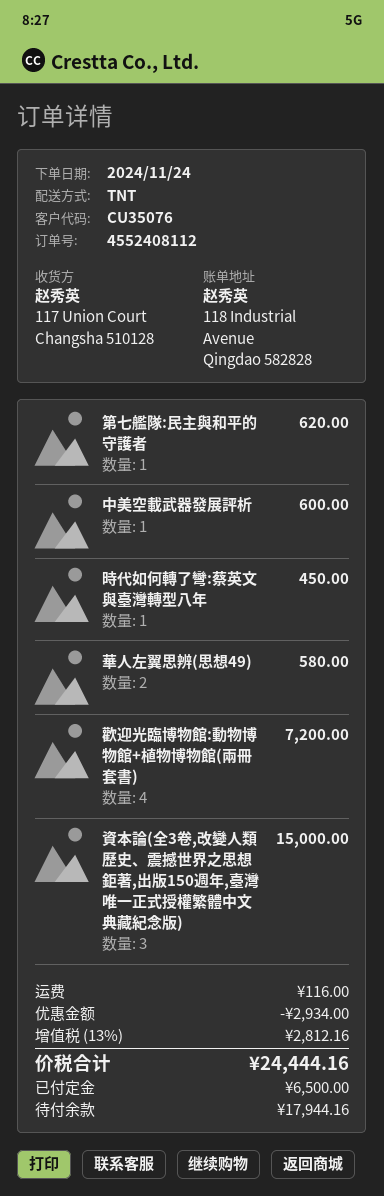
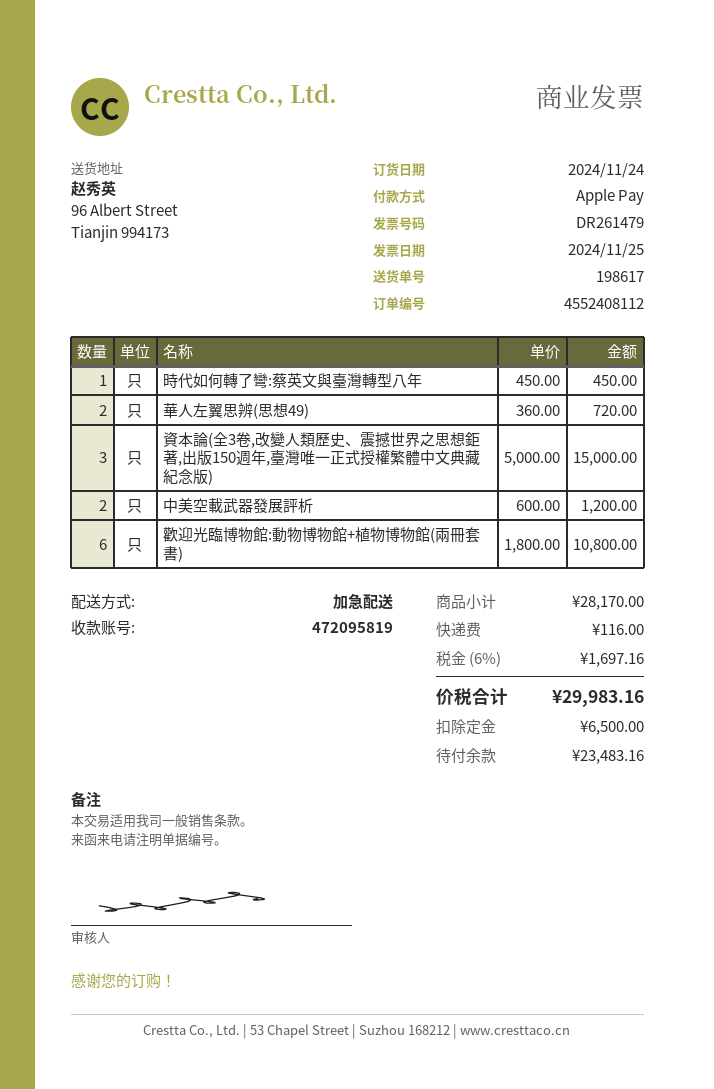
shipping method: TNT -> express
ship to: 117 Union Court, Changsha 510128 -> 96 Albert Street, Tianjin 994173
第七艦隊:民主與和平的守護者: 1 for 620.00 -> none
中美空載武器發展評析: 1 for 600.00 -> 2 for 1200.00
華人左翼思辨(思想49): 2 for 580.00 -> 2 for 720.00
歡迎光臨博物館:動物博物館+植物博物館(兩冊套書): 4 for 7200.00 -> 6 for 10800.00
discount: 2934.00 -> none
tax: 13% = 2812.16 -> 6% = 1697.16
total: 24444.16 -> 29983.16
balance: 17944.16 -> 23483.16

